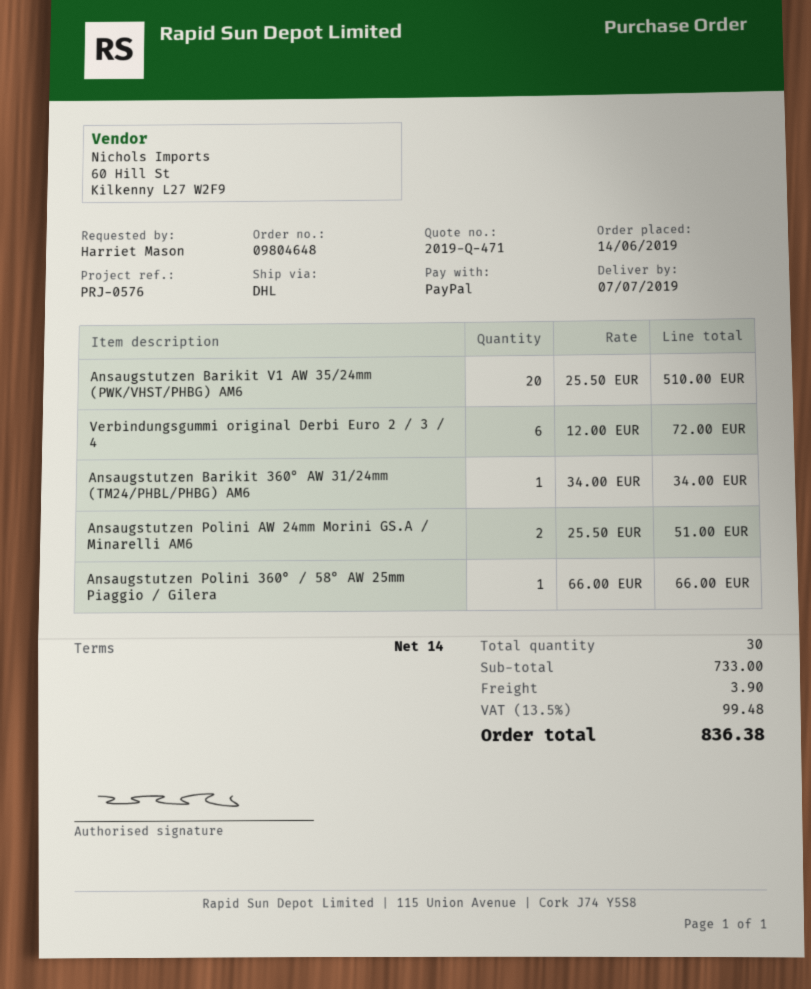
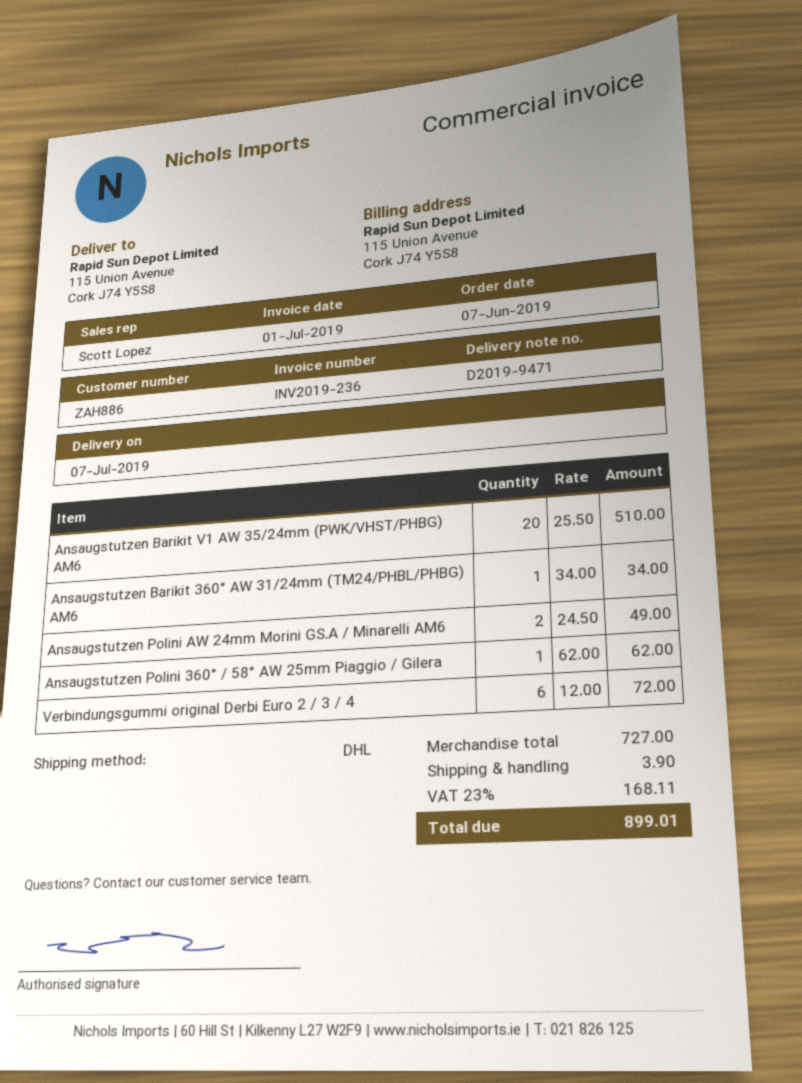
order date: 2019-06-14 -> 2019-06-07
Ansaugstutzen Polini AW 24mm Morini GS.A / Minarelli AM6: 2 x 25.50 = 51.00 -> 2 x 24.50 = 49.00
Ansaugstutzen Polini 360° / 58° AW 25mm Piaggio / Gilera: 1 x 66.00 = 66.00 -> 1 x 62.00 = 62.00
subtotal: 733.00 -> 727.00
tax: 13.5% = 99.48 -> 23% = 168.11
total: 836.38 -> 899.01

